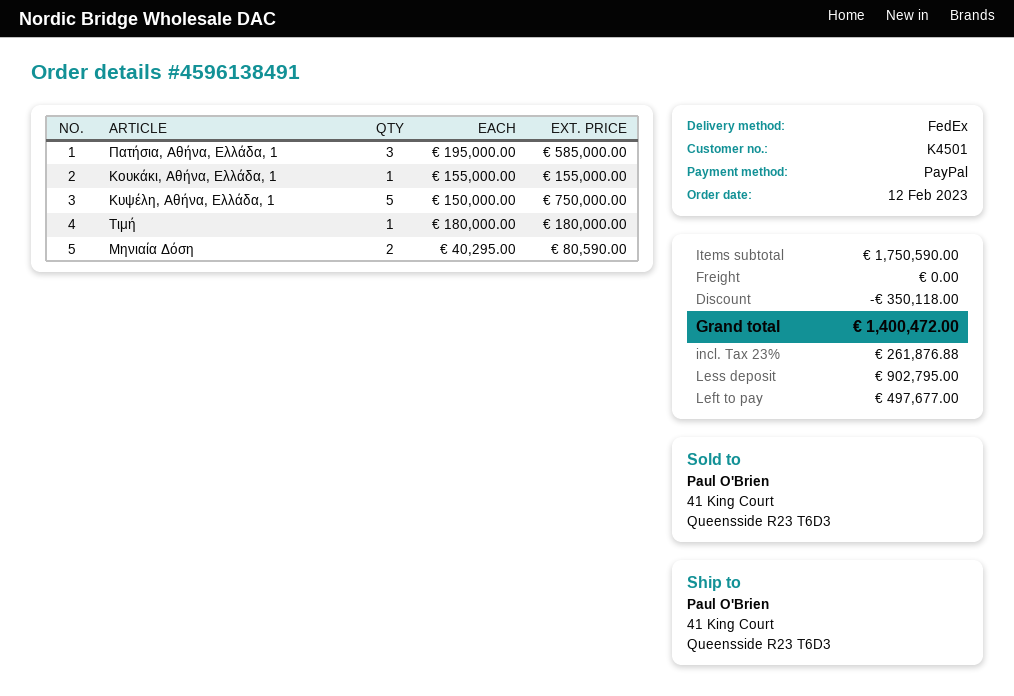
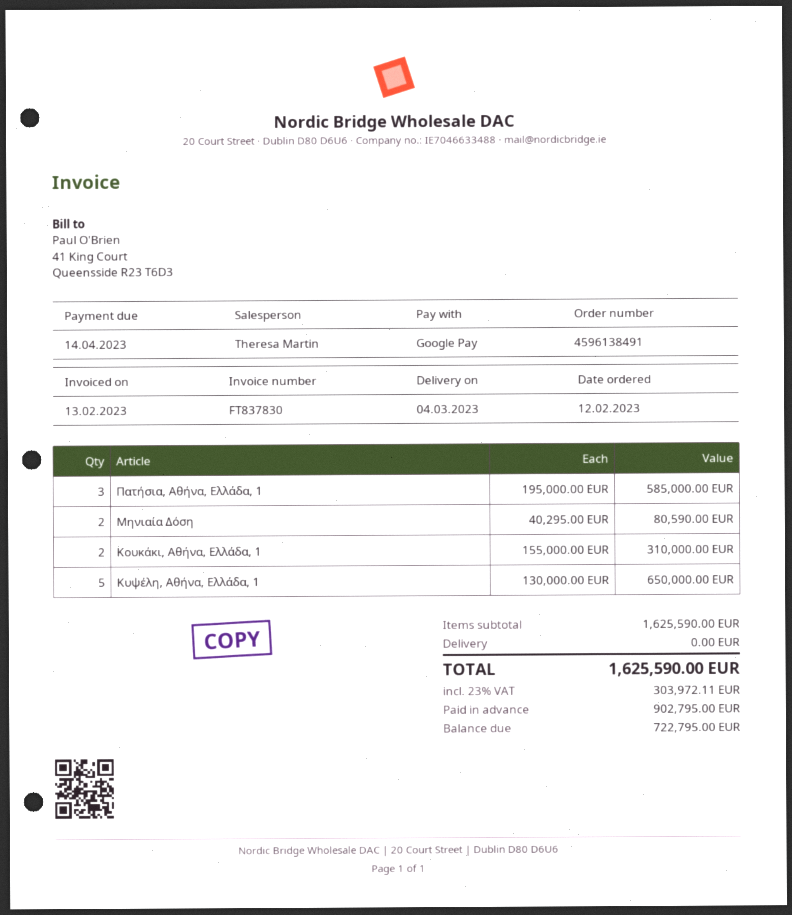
payment method: PayPal -> Google Pay
Κουκάκι, Αθήνα, Ελλάδα, 1: 1 x 155000.00 = 155000.00 -> 2 x 155000.00 = 310000.00
Κυψέλη, Αθήνα, Ελλάδα, 1: 5 x 150000.00 = 750000.00 -> 5 x 130000.00 = 650000.00
Τιμή: 1 x 180000.00 = 180000.00 -> none
subtotal: 1750590.00 -> 1625590.00
discount: 350118.00 -> none
tax: 23% = 261876.88 -> 23% = 303972.11
total: 1400472.00 -> 1625590.00
balance: 497677.00 -> 722795.00

